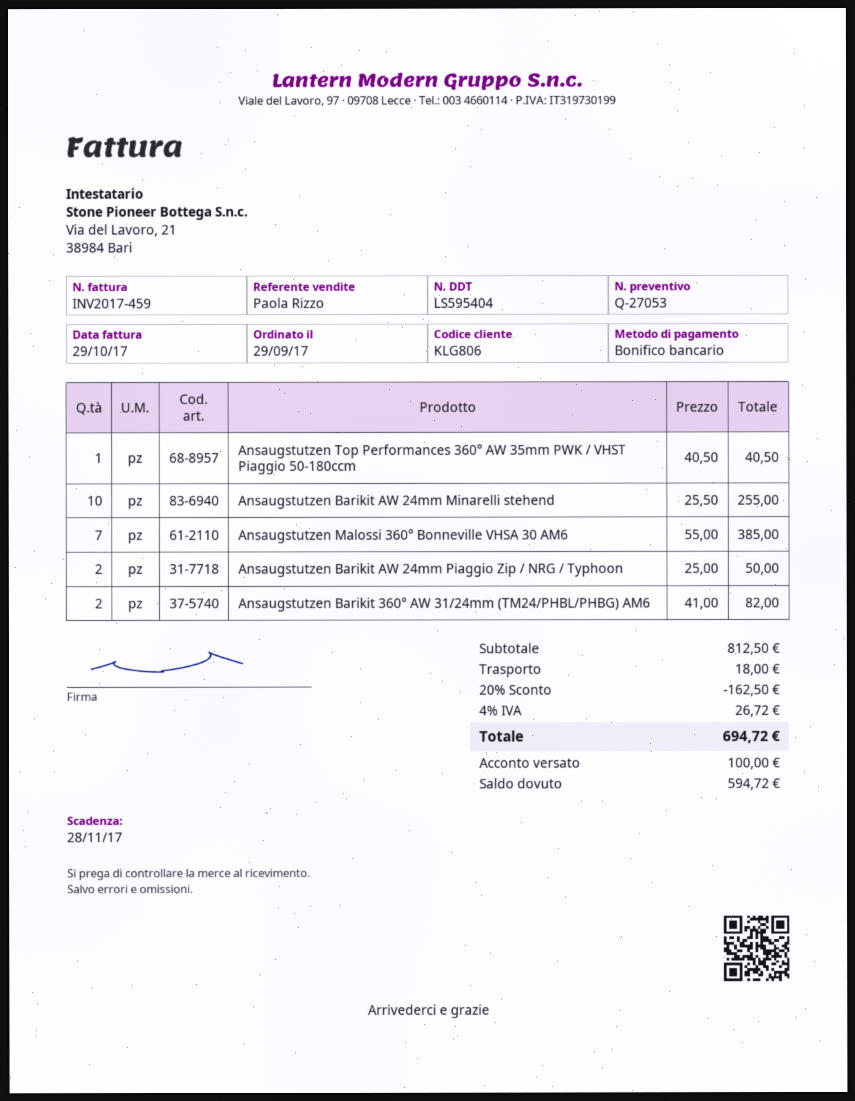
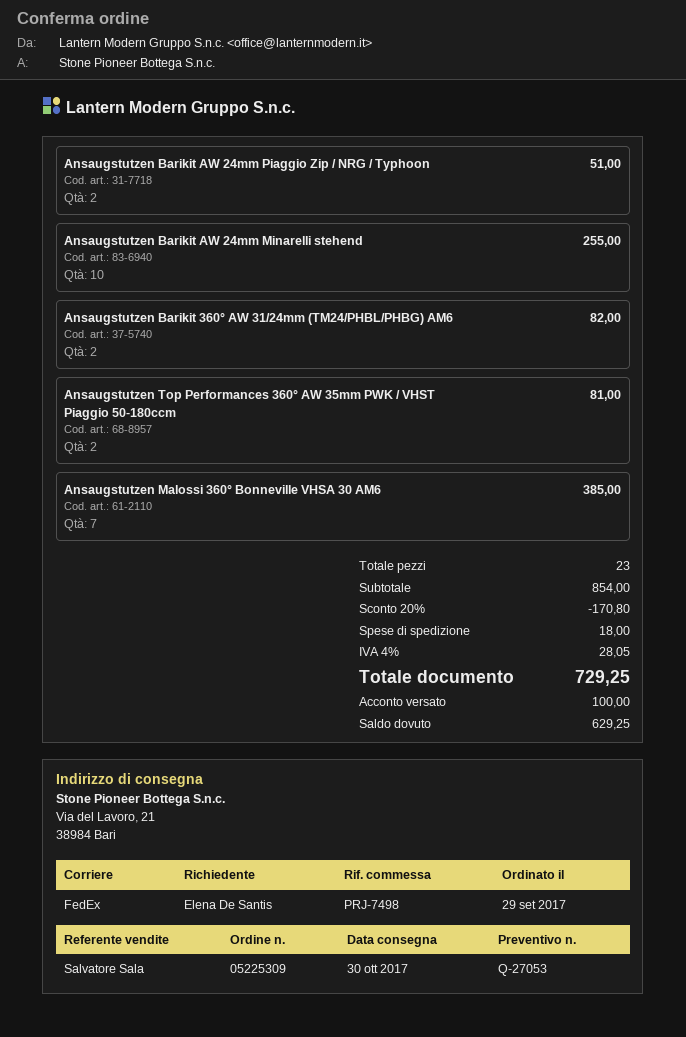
sales rep: Paola Rizzo -> Salvatore Sala
Ansaugstutzen Top Performances 360° AW 35mm PWK / VHST Piaggio 50-180ccm: 1 for 40.50 -> 2 for 81.00
Ansaugstutzen Barikit AW 24mm Piaggio Zip / NRG / Typhoon: 2 for 50.00 -> 2 for 51.00
subtotal: 812.50 -> 854.00
discount: 20% = 162.50 -> 20% = 170.80
tax: 4% = 26.72 -> 4% = 28.05
total: 694.72 -> 729.25
balance: 594.72 -> 629.25

